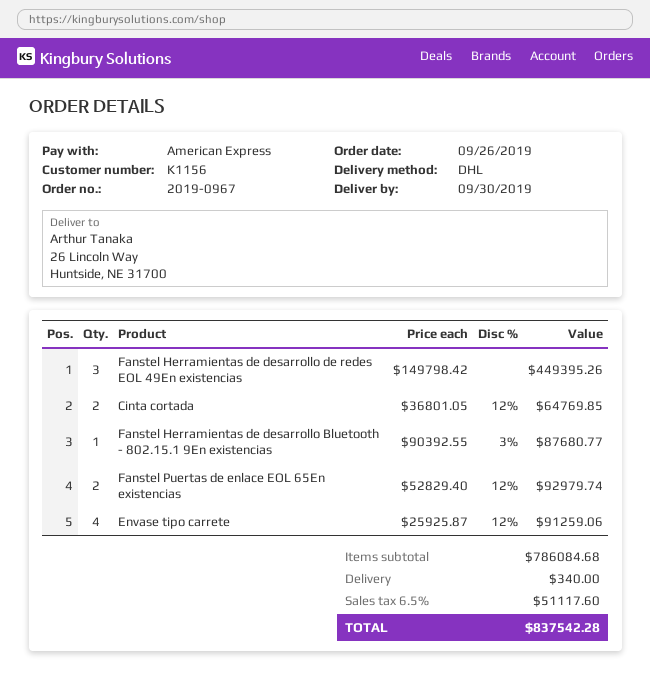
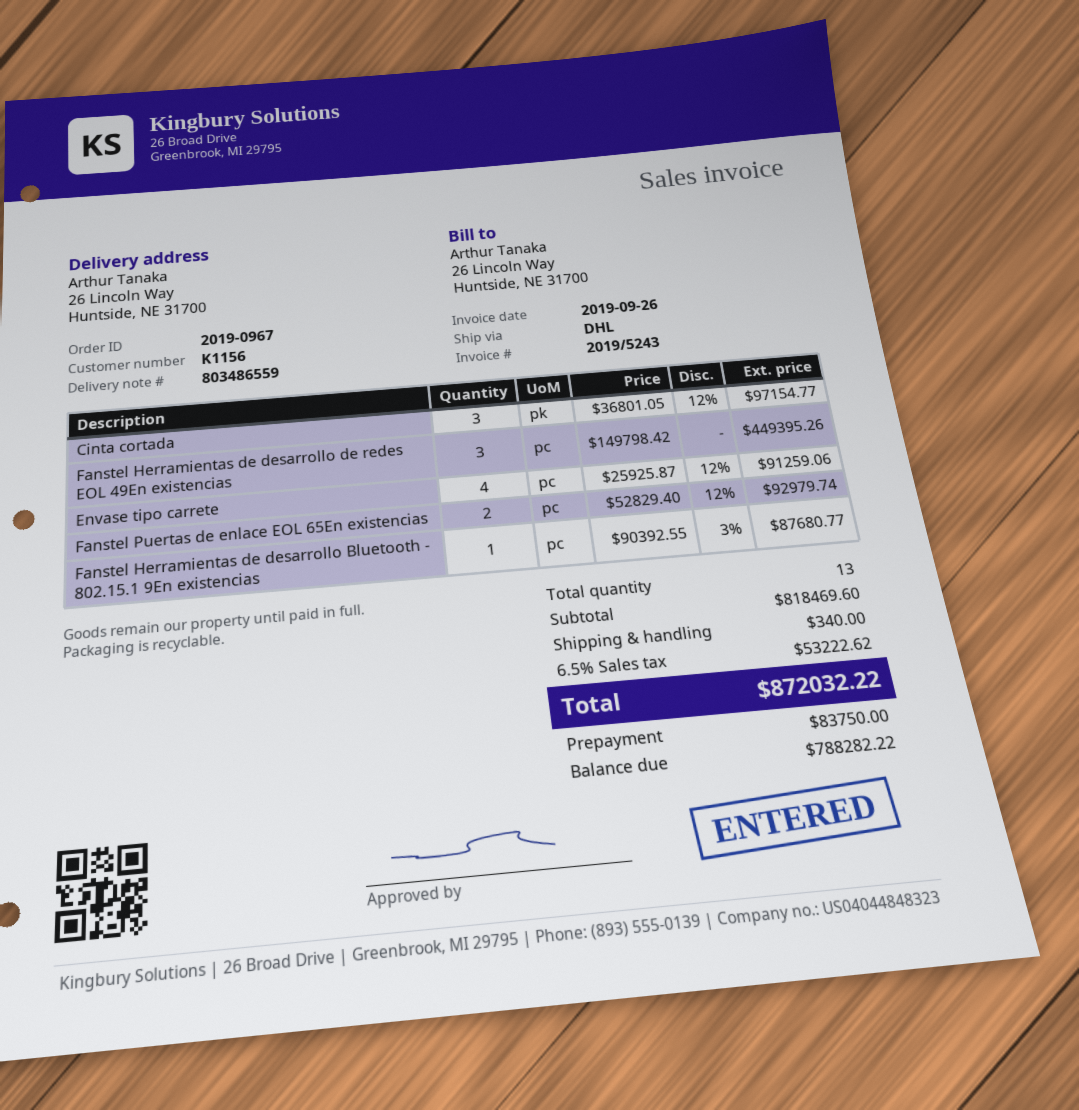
Cinta cortada: 2 x 36801.05 - 12% = 64769.85 -> 3 x 36801.05 - 12% = 97154.77
subtotal: 786084.68 -> 818469.60
tax: 6.5% = 51117.60 -> 6.5% = 53222.62
total: 837542.28 -> 872032.22

